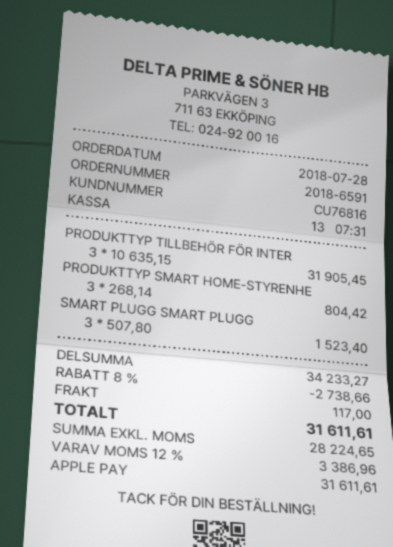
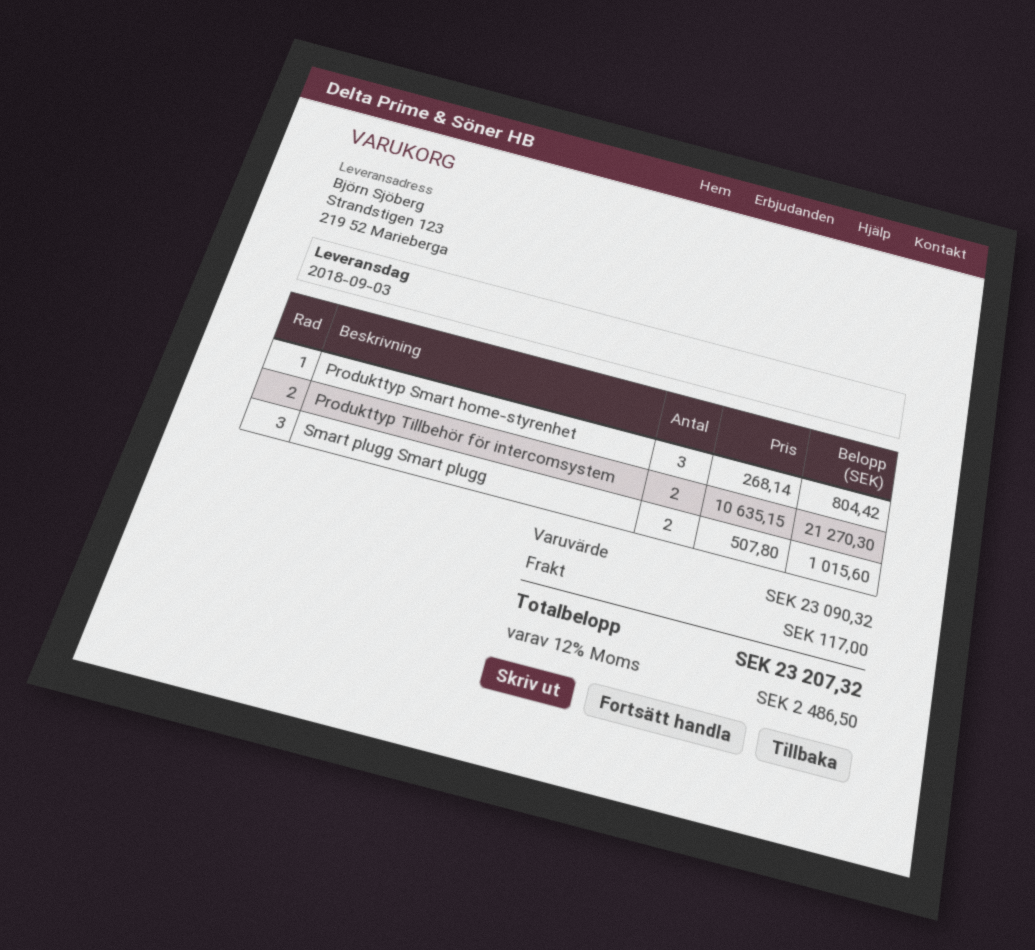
PRODUKTTYP TILLBEHÖR FÖR INTER: 3 x 10635.15 = 31905.45 -> 2 x 10635.15 = 21270.30
SMART PLUGG SMART PLUGG: 3 x 507.80 = 1523.40 -> 2 x 507.80 = 1015.60
subtotal: 34233.27 -> 23090.32
discount: 8% = 2738.66 -> none
tax: 12% = 3386.96 -> 12% = 2486.50
total: 31611.61 -> 23207.32

